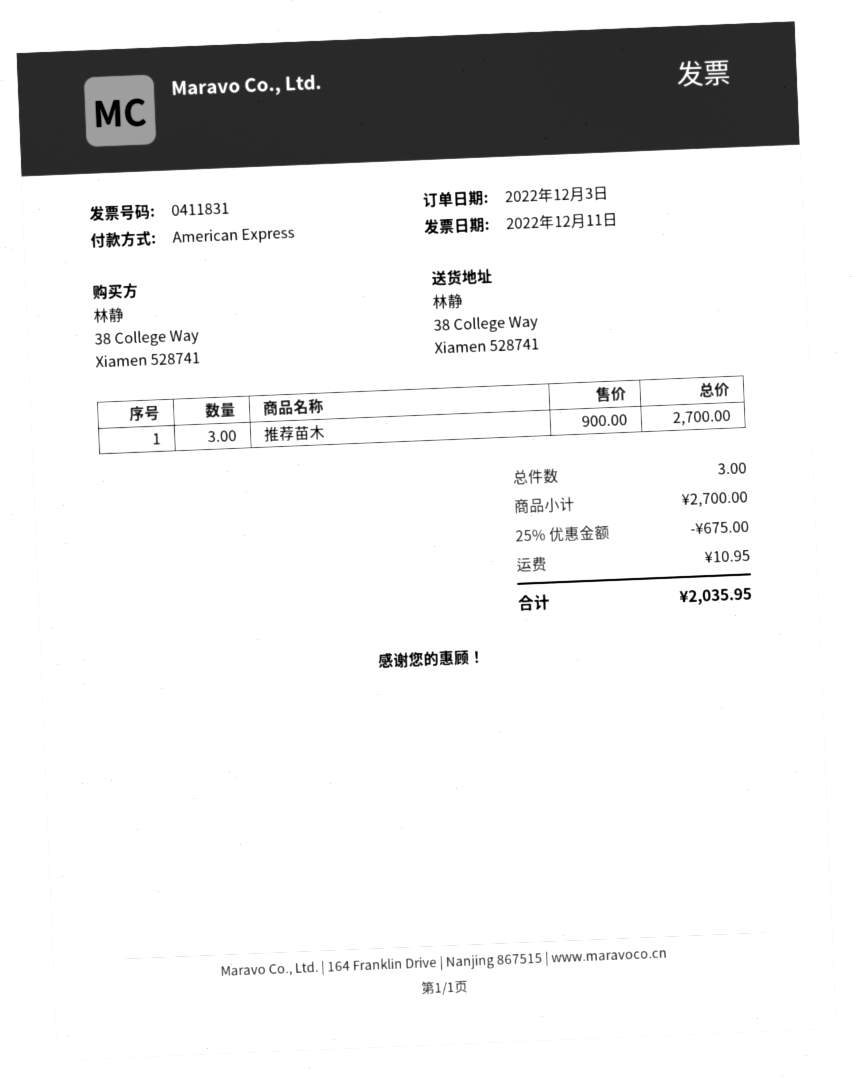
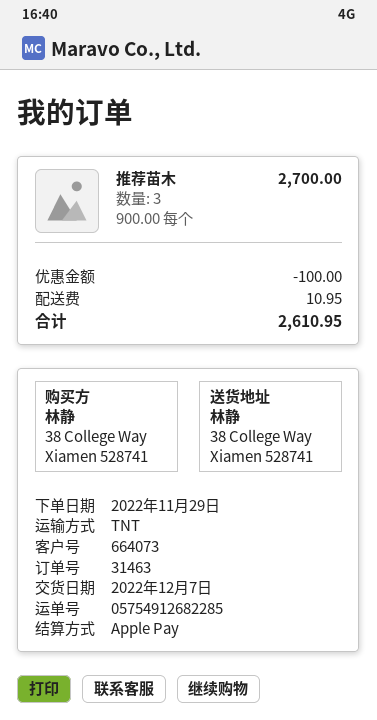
order date: 2022-12-03 -> 2022-11-29
payment method: American Express -> Apple Pay
discount: 675.00 -> 100.00
total: 2035.95 -> 2610.95

